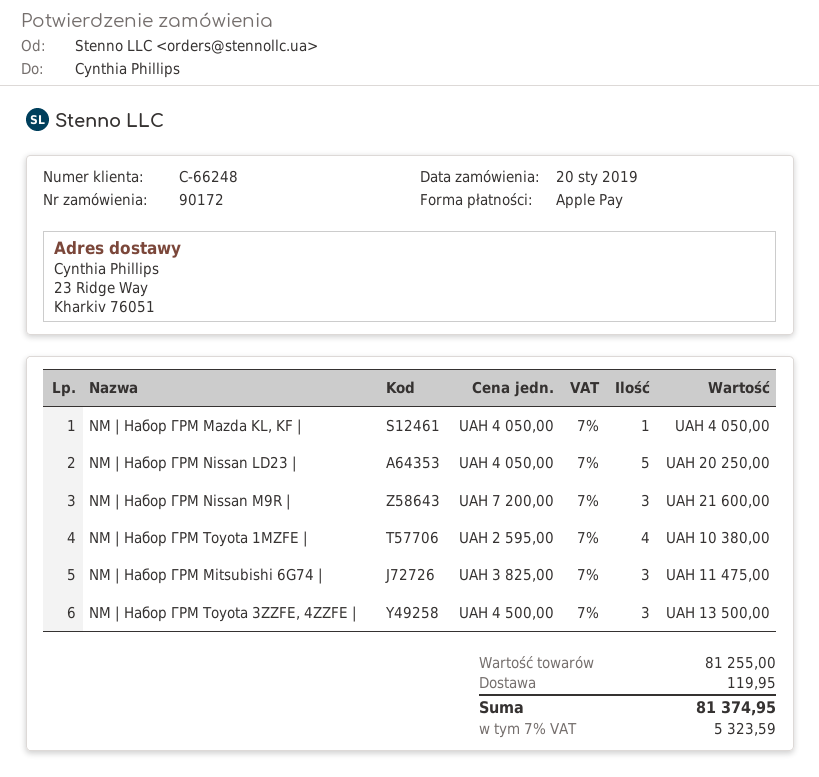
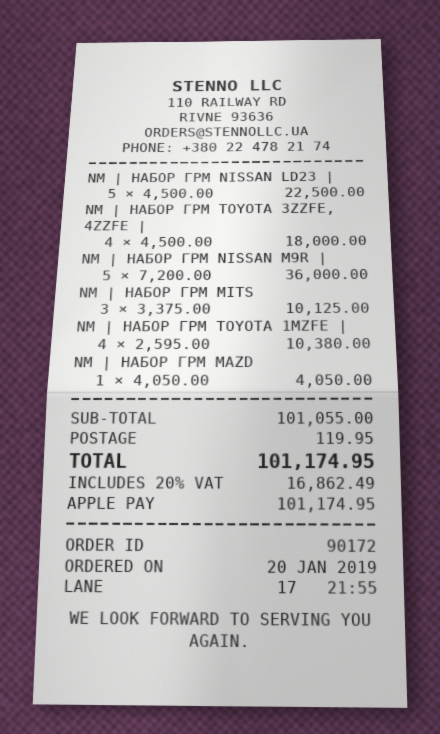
NM | Набор ГРМ Nissan LD23 |: 5 x 4050.00 = 20250.00 -> 5 x 4500.00 = 22500.00
NM | Набор ГРМ Nissan M9R |: 3 x 7200.00 = 21600.00 -> 5 x 7200.00 = 36000.00
NM | Набор ГРМ Mitsubishi 6G74 |: 3 x 3825.00 = 11475.00 -> 3 x 3375.00 = 10125.00
NM | Набор ГРМ Toyota 3ZZFE, 4ZZFE |: 3 x 4500.00 = 13500.00 -> 4 x 4500.00 = 18000.00
subtotal: 81255.00 -> 101055.00
tax: 7% = 5323.59 -> 20% = 16862.49
total: 81374.95 -> 101174.95

